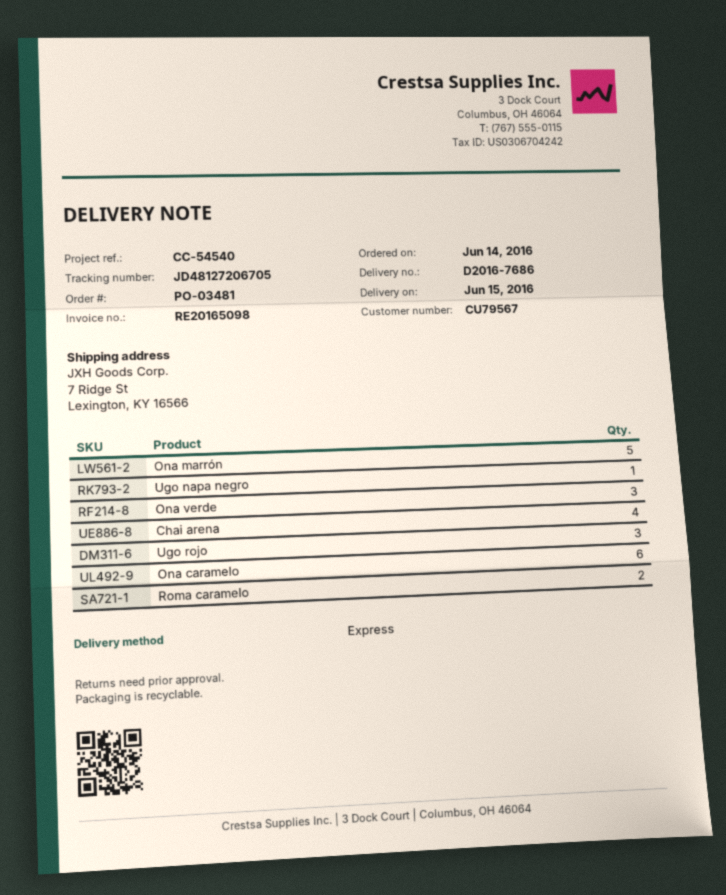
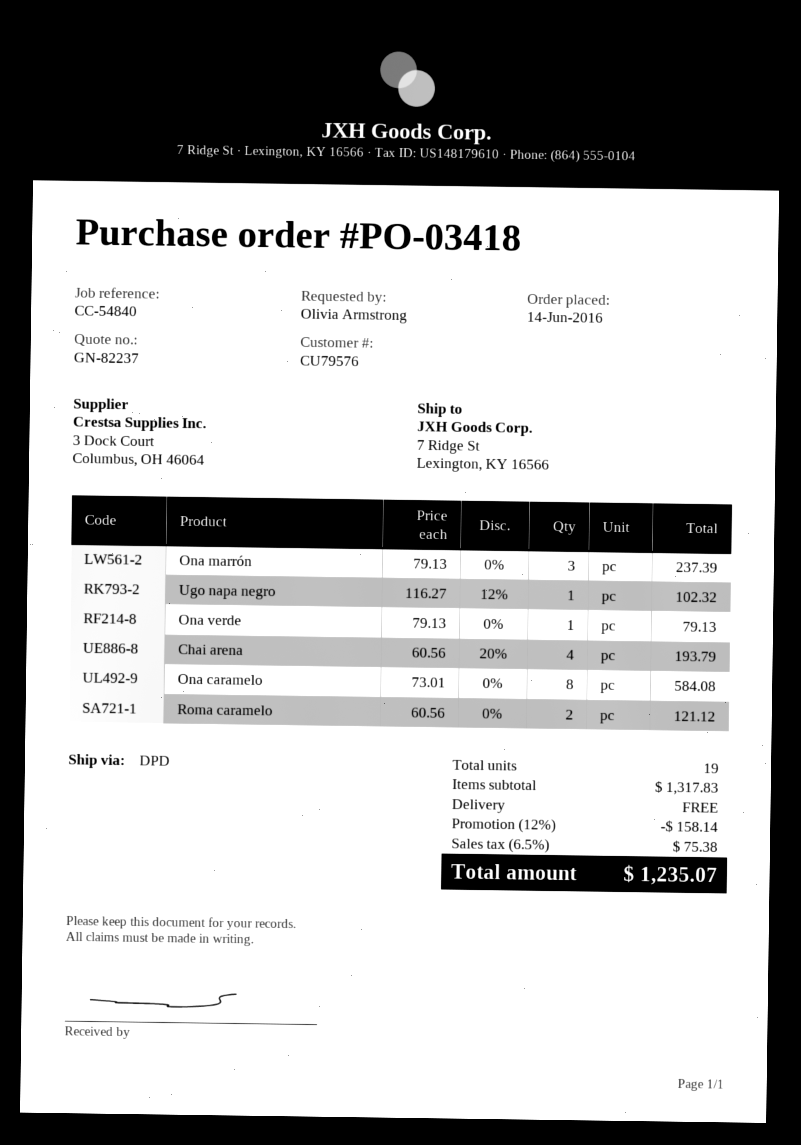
order number: PO-03481 -> PO-03418
customer number: CU79567 -> CU79576
reference: CC-54540 -> CC-54840
shipping method: express -> DPD
Ona marrón: 5 -> 3
Ona verde: 3 -> 1
Ugo rojo: 3 -> none
Ona caramelo: 6 -> 8

